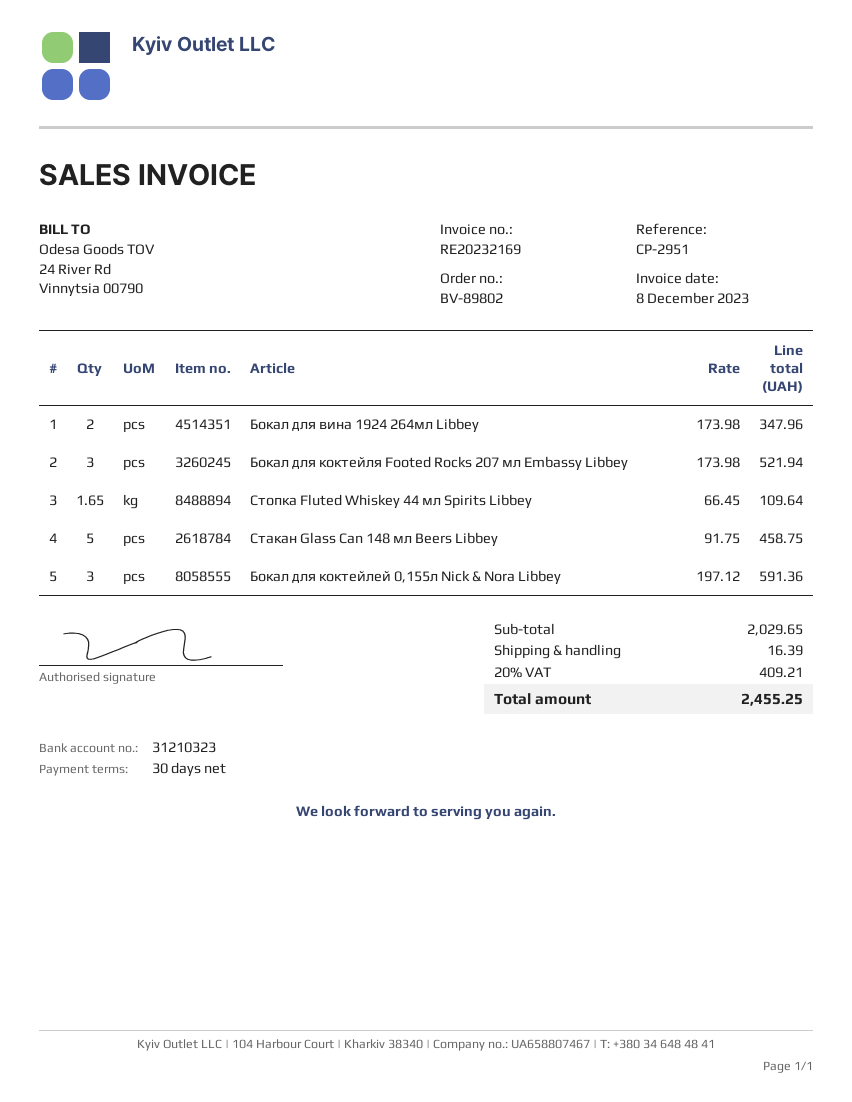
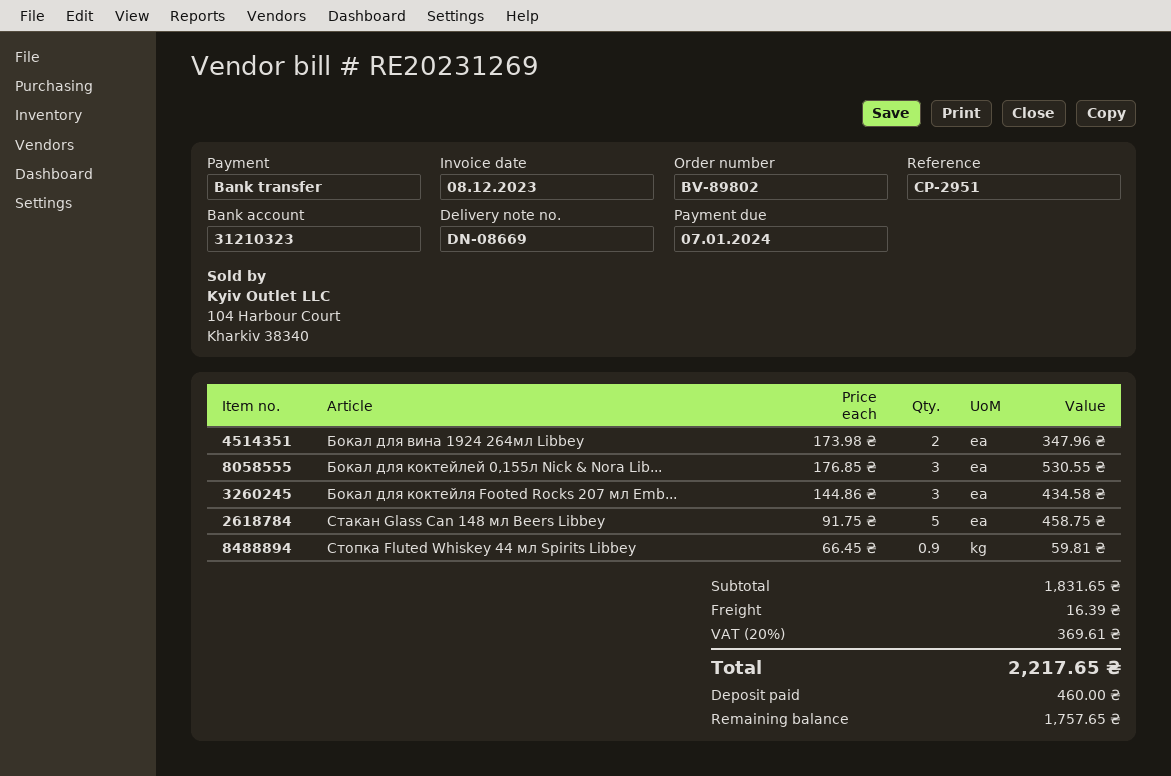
invoice number: RE20232169 -> RE20231269
Бокал для коктейля Footed Rocks 207 мл Embassy Libbey: 3 x 173.98 = 521.94 -> 3 x 144.86 = 434.58
Стопка Fluted Whiskey 44 мл Spirits Libbey: 1.65 x 66.45 = 109.64 -> 0.9 x 66.45 = 59.81
Бокал для коктейлей 0,155л Nick & Nora Libbey: 3 x 197.12 = 591.36 -> 3 x 176.85 = 530.55
subtotal: 2029.65 -> 1831.65
tax: 20% = 409.21 -> 20% = 369.61
total: 2455.25 -> 2217.65

